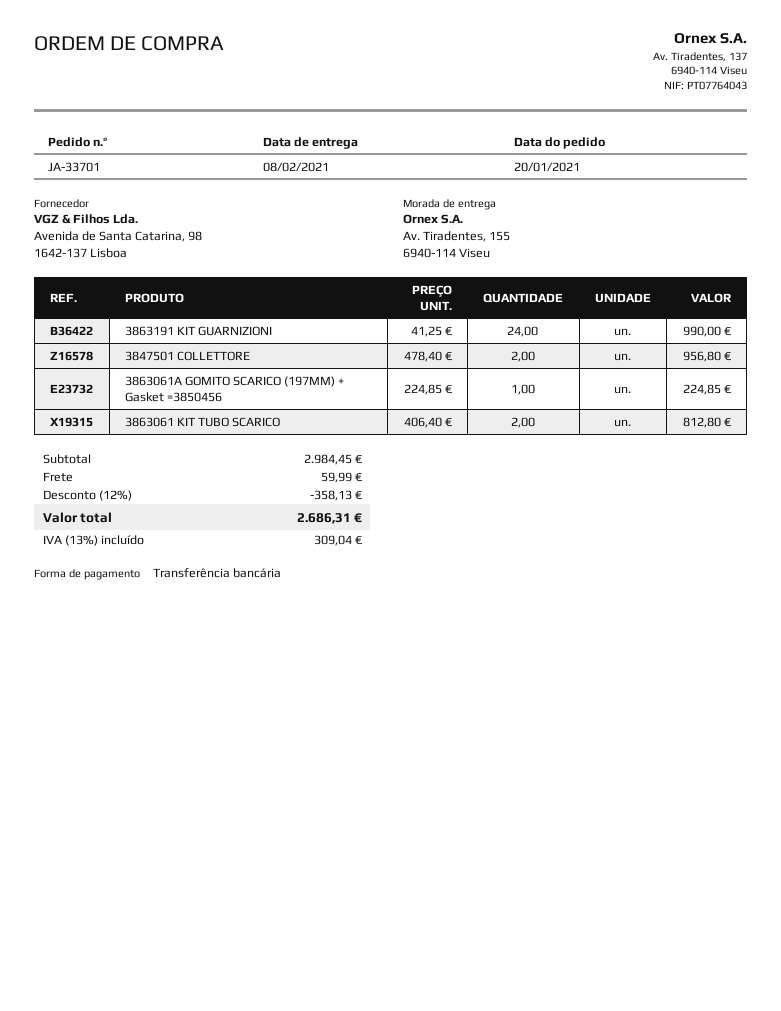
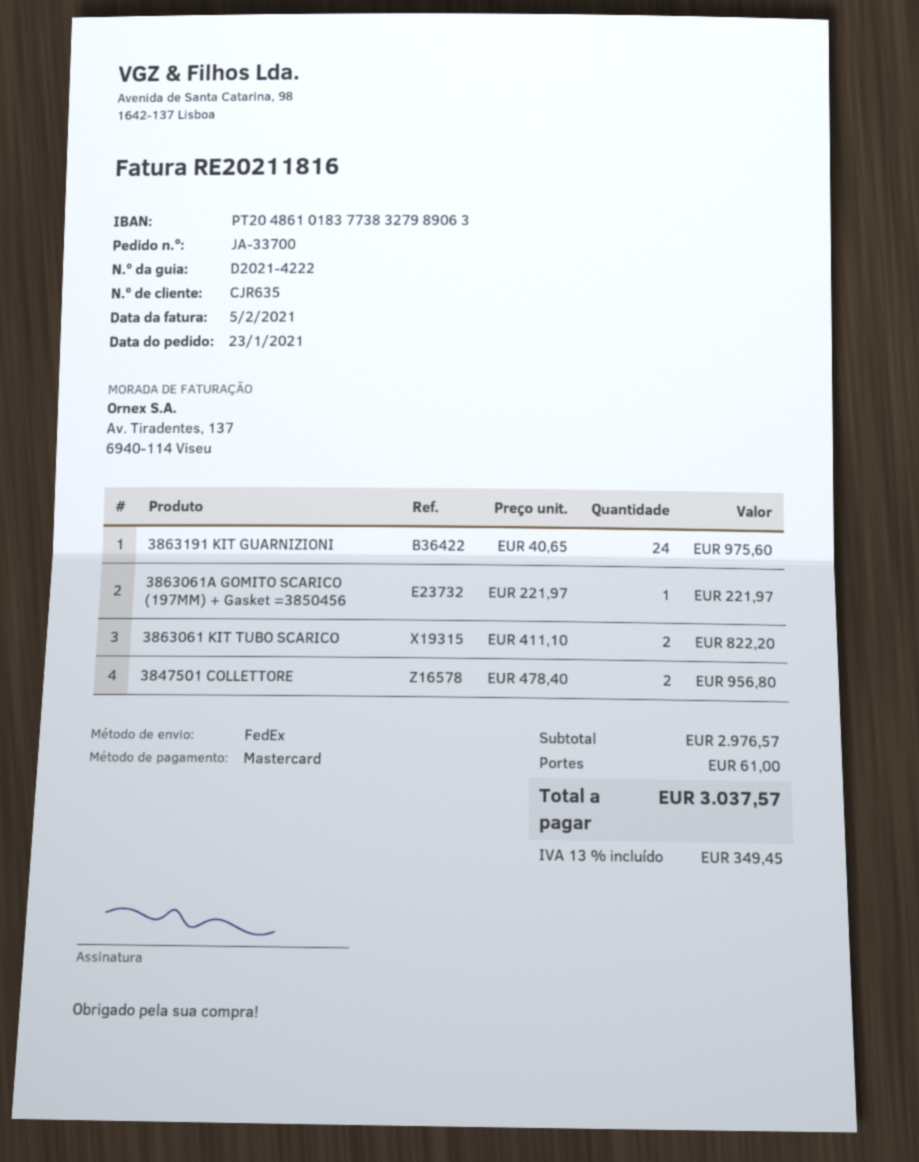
order number: JA-33701 -> JA-33700
order date: 2021-01-20 -> 2021-01-23
payment method: bank transfer -> Mastercard
3863191 KIT GUARNIZIONI: 24 x 41.25 = 990.00 -> 24 x 40.65 = 975.60
3863061A GOMITO SCARICO (197MM) + Gasket =3850456: 1 x 224.85 = 224.85 -> 1 x 221.97 = 221.97
3863061 KIT TUBO SCARICO: 2 x 406.40 = 812.80 -> 2 x 411.10 = 822.20
subtotal: 2984.45 -> 2976.57
discount: 12% = 358.13 -> none
shipping: 59.99 -> 61.00
tax: 13% = 309.04 -> 13% = 349.45
total: 2686.31 -> 3037.57

